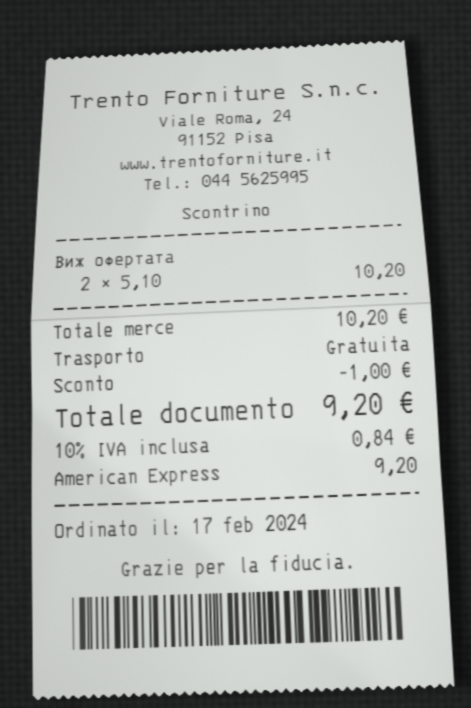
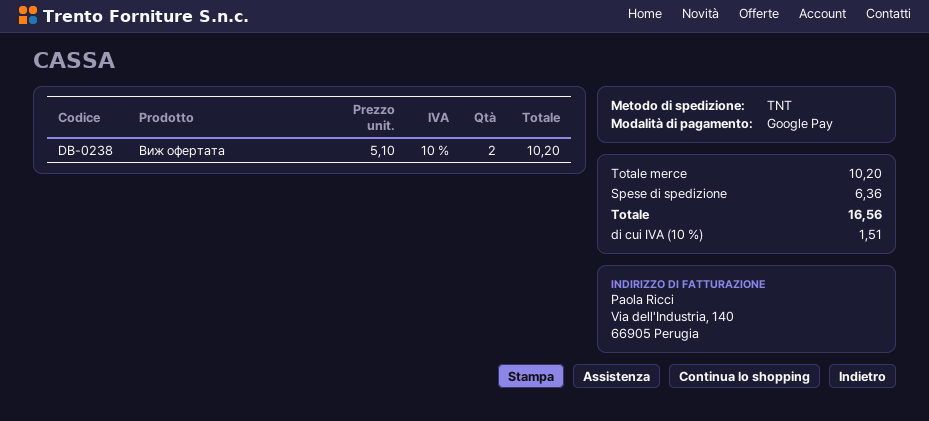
payment method: American Express -> Google Pay
discount: 1.00 -> none
shipping: 0.00 -> 6.36
tax: 10% = 0.84 -> 10% = 1.51
total: 9.20 -> 16.56

